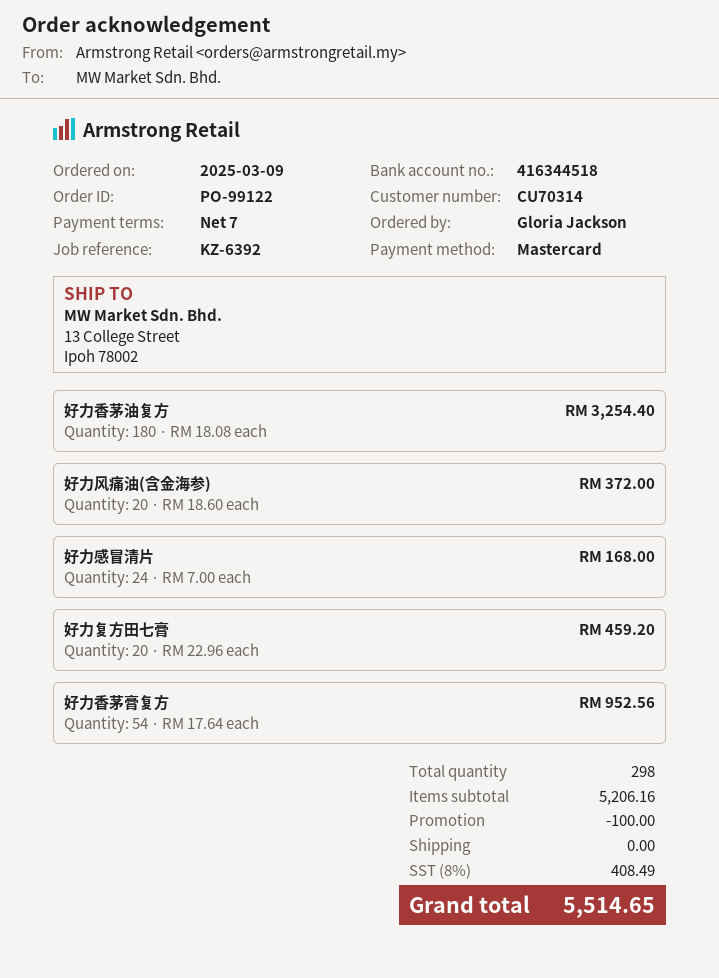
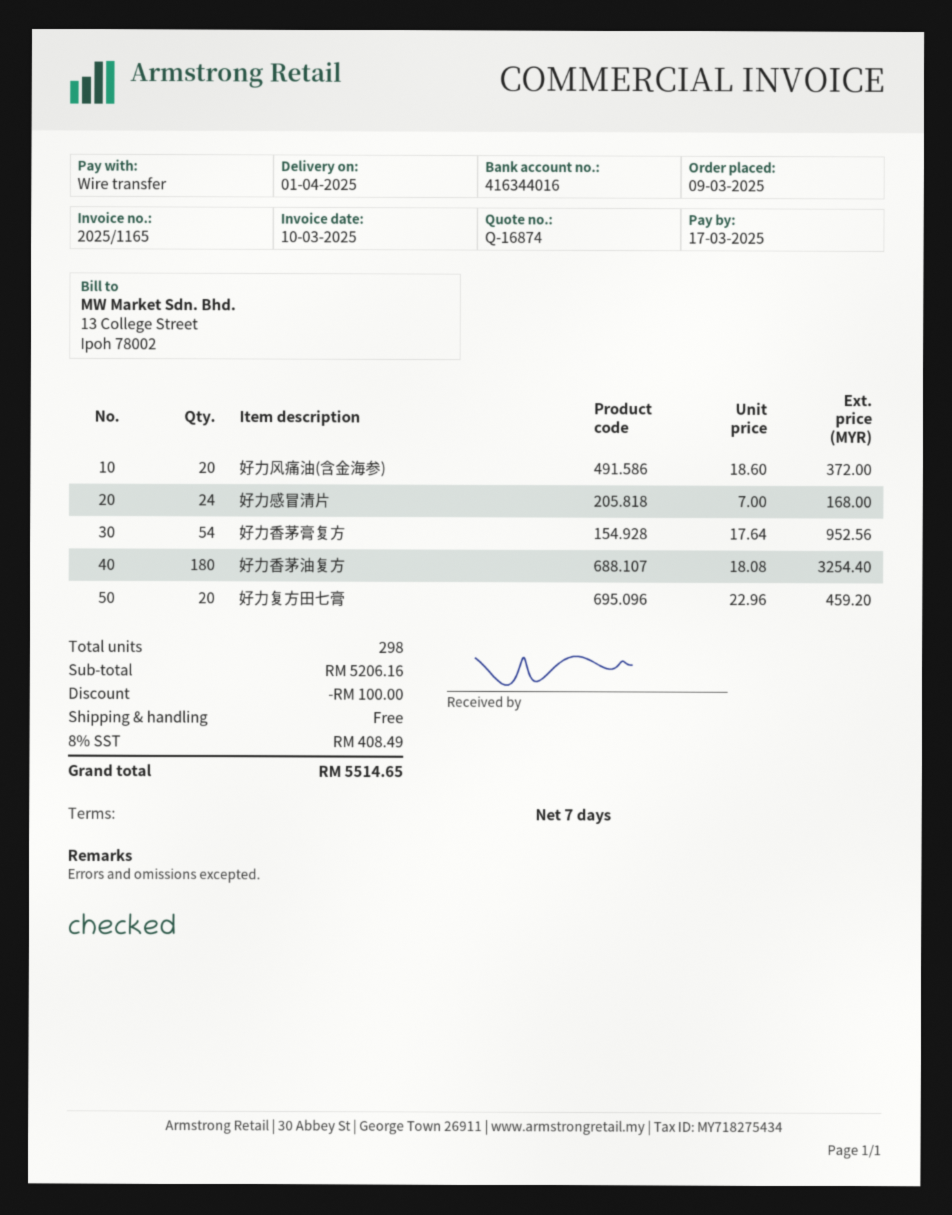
payment method: Mastercard -> bank transfer
bank account: 416344518 -> 416344016

